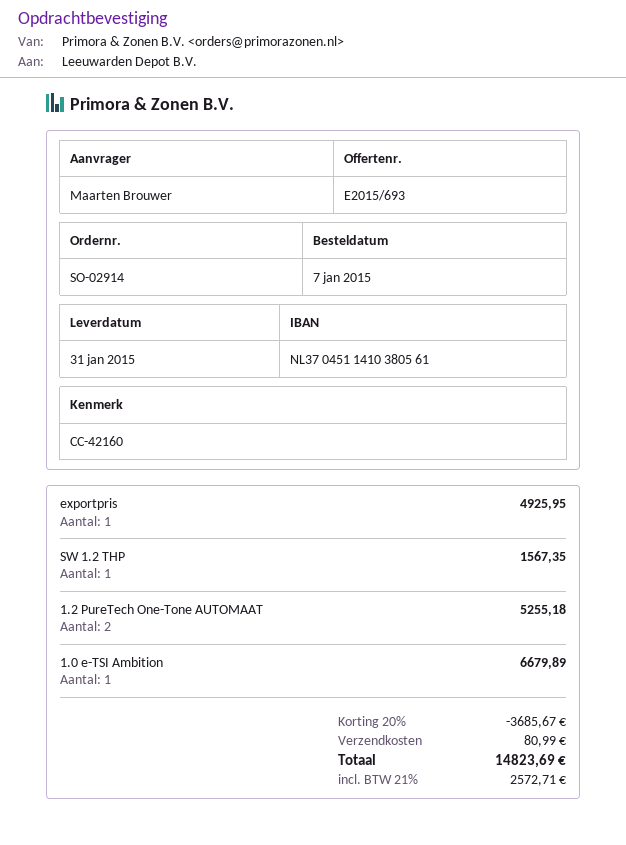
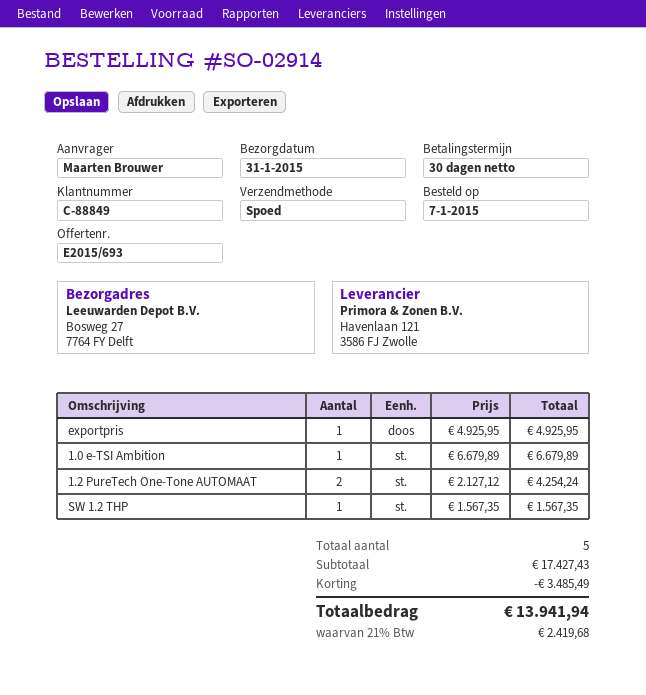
1.2 PureTech One-Tone AUTOMAAT: 2 for 5255.18 -> 2 for 4254.24
discount: 3685.67 -> 3485.49
shipping: 80.99 -> none
tax: 21% = 2572.71 -> 21% = 2419.68
total: 14823.69 -> 13941.94

